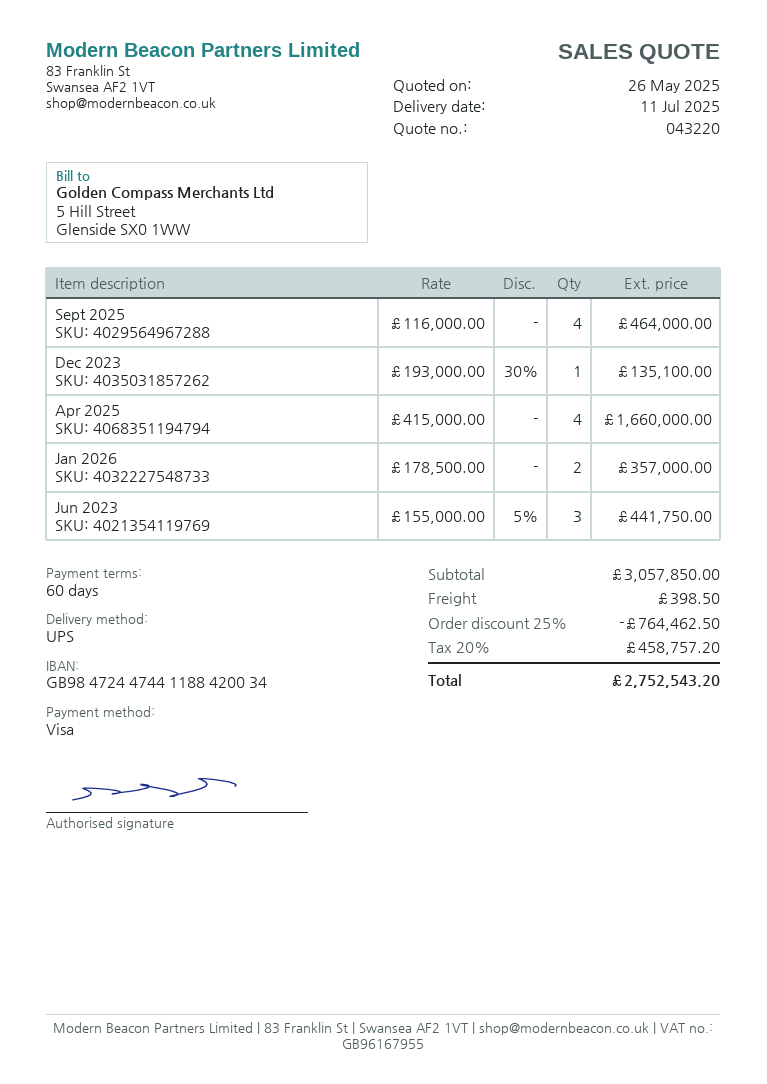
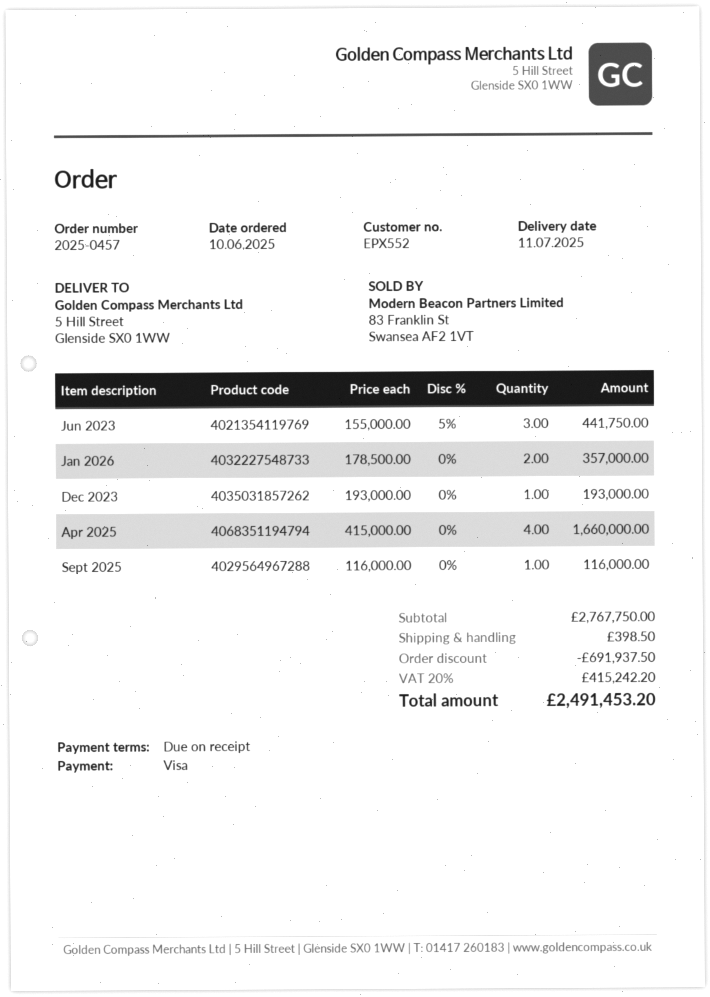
payment terms: 60 days -> on receipt
Sept 2025: 4 x 116000.00 = 464000.00 -> 1 x 116000.00 = 116000.00
Dec 2023: 1 x 193000.00 - 30% = 135100.00 -> 1 x 193000.00 = 193000.00
subtotal: 3057850.00 -> 2767750.00
discount: 764462.50 -> 691937.50
tax: 20% = 458757.20 -> 20% = 415242.20
total: 2752543.20 -> 2491453.20

